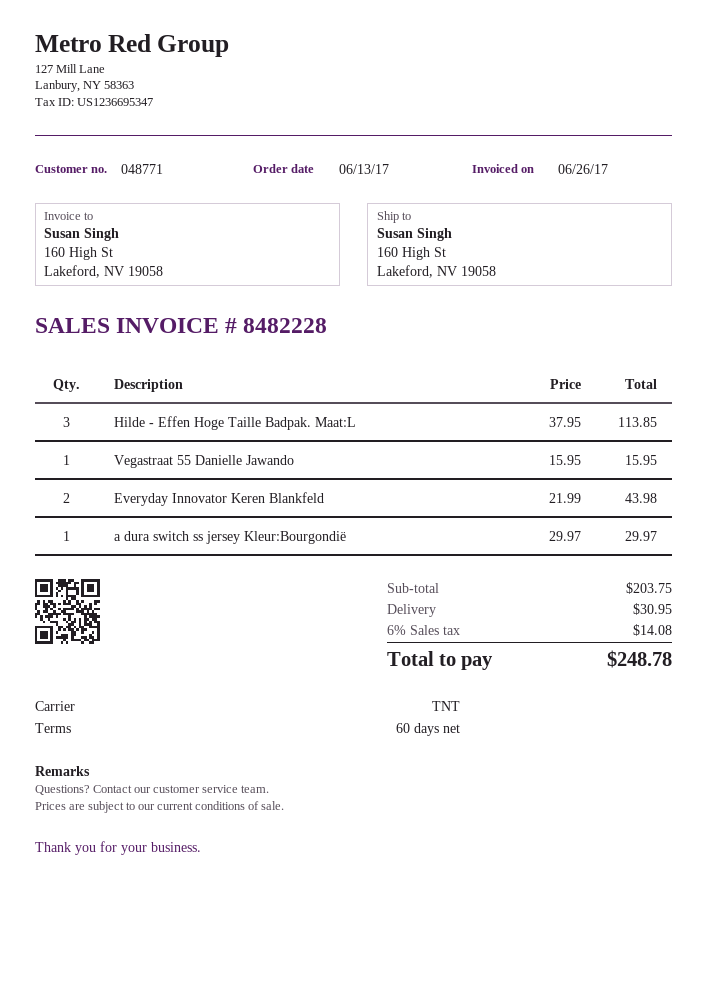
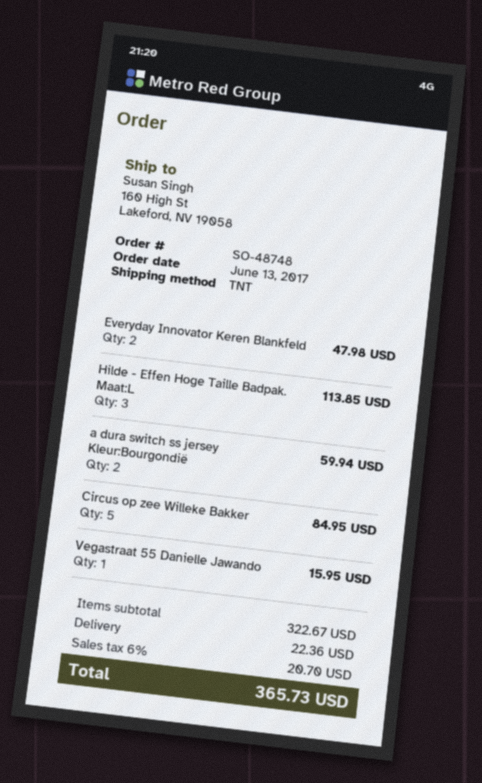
Everyday Innovator Keren Blankfeld: 2 for 43.98 -> 2 for 47.98
a dura switch ss jersey Kleur:Bourgondië: 1 for 29.97 -> 2 for 59.94
Circus op zee Willeke Bakker: none -> 5 for 84.95
subtotal: 203.75 -> 322.67
shipping: 30.95 -> 22.36
tax: 6% = 14.08 -> 6% = 20.70
total: 248.78 -> 365.73

